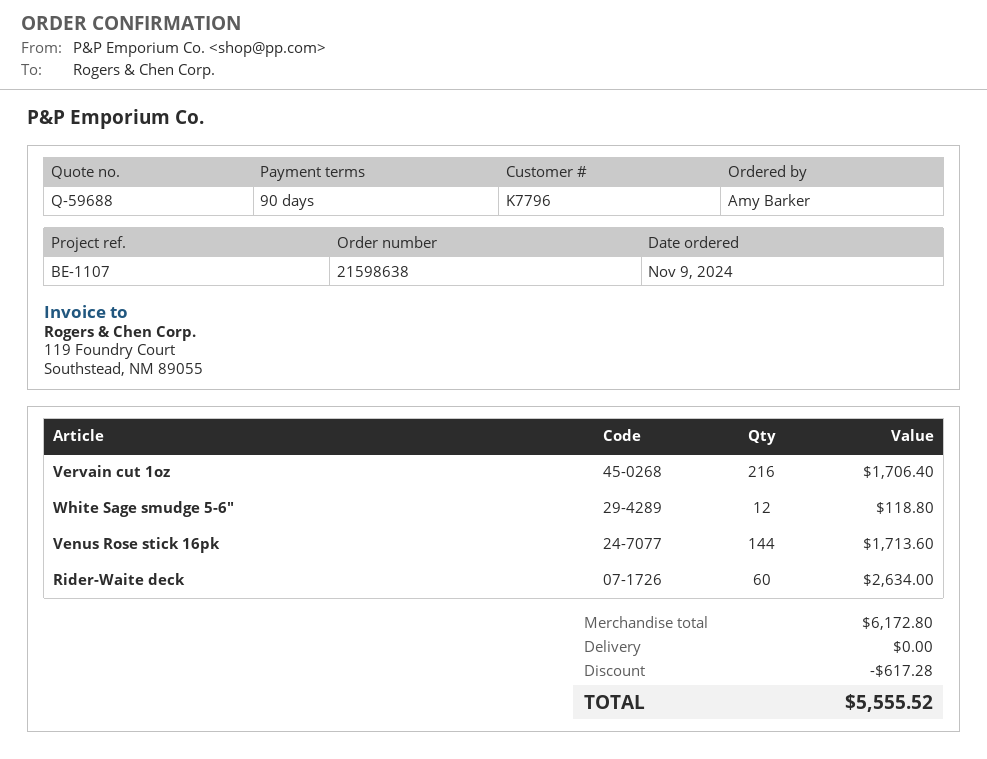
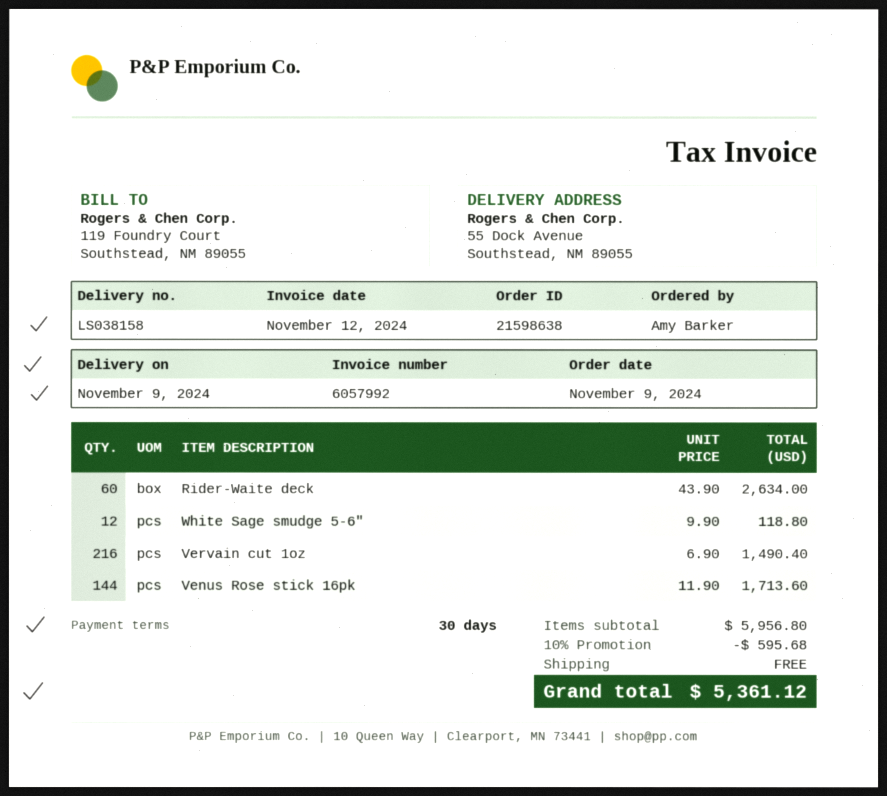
payment terms: 90 days -> 30 days
Vervain cut 1oz: 216 for 1706.40 -> 216 for 1490.40
subtotal: 6172.80 -> 5956.80
discount: 617.28 -> 595.68
total: 5555.52 -> 5361.12

